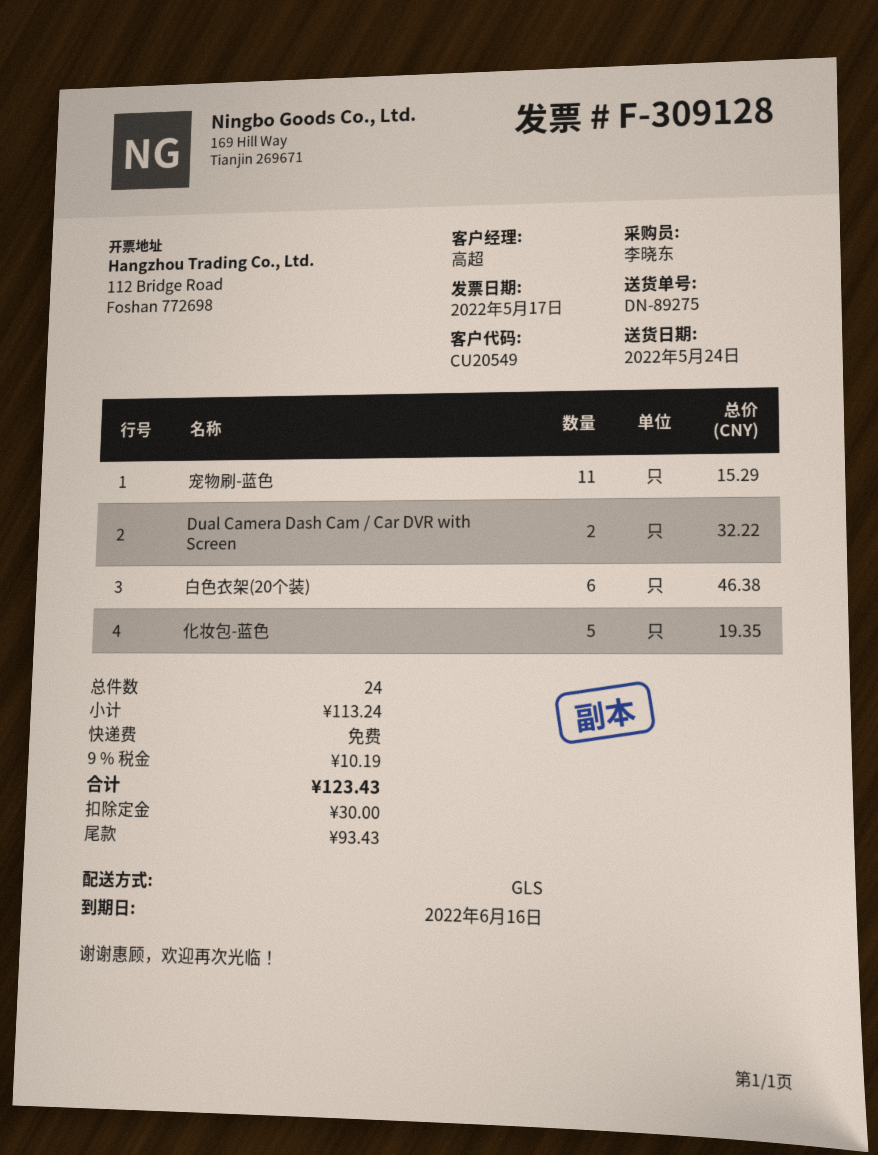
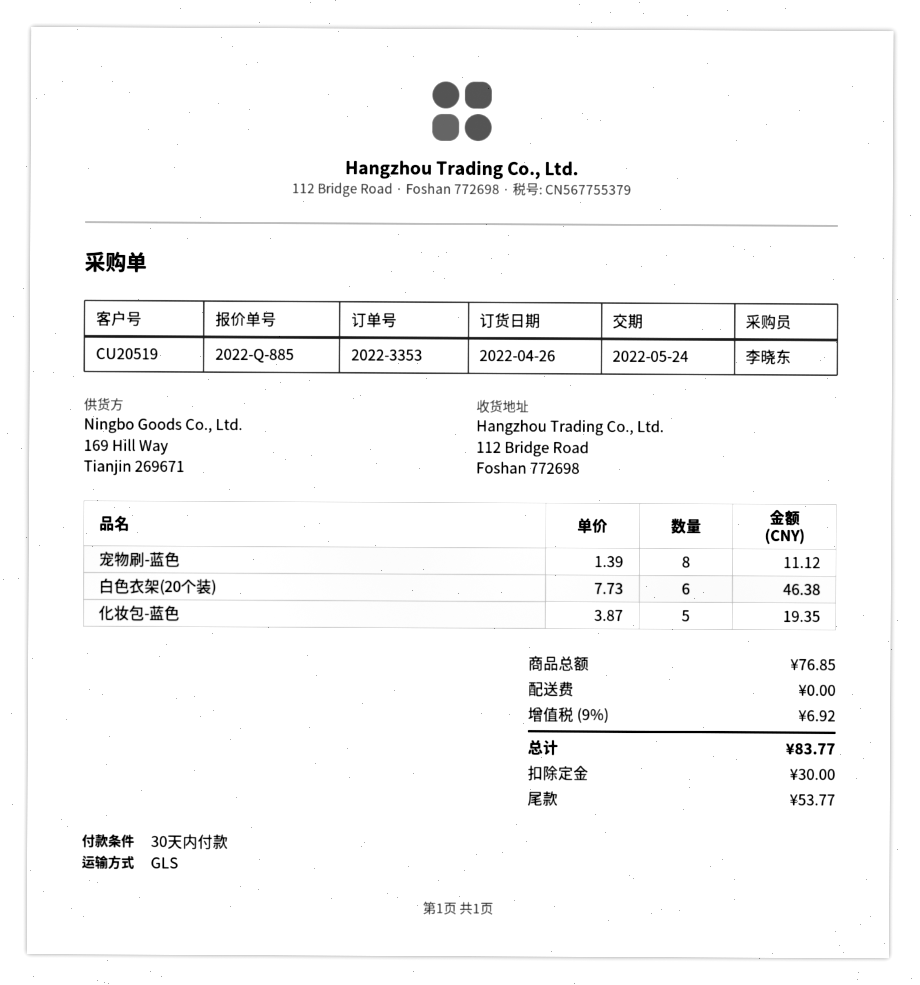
customer number: CU20549 -> CU20519
宠物刷-蓝色: 11 for 15.29 -> 8 for 11.12
Dual Camera Dash Cam / Car DVR with Screen: 2 for 32.22 -> none
subtotal: 113.24 -> 76.85
tax: 9% = 10.19 -> 9% = 6.92
total: 123.43 -> 83.77
balance: 93.43 -> 53.77

